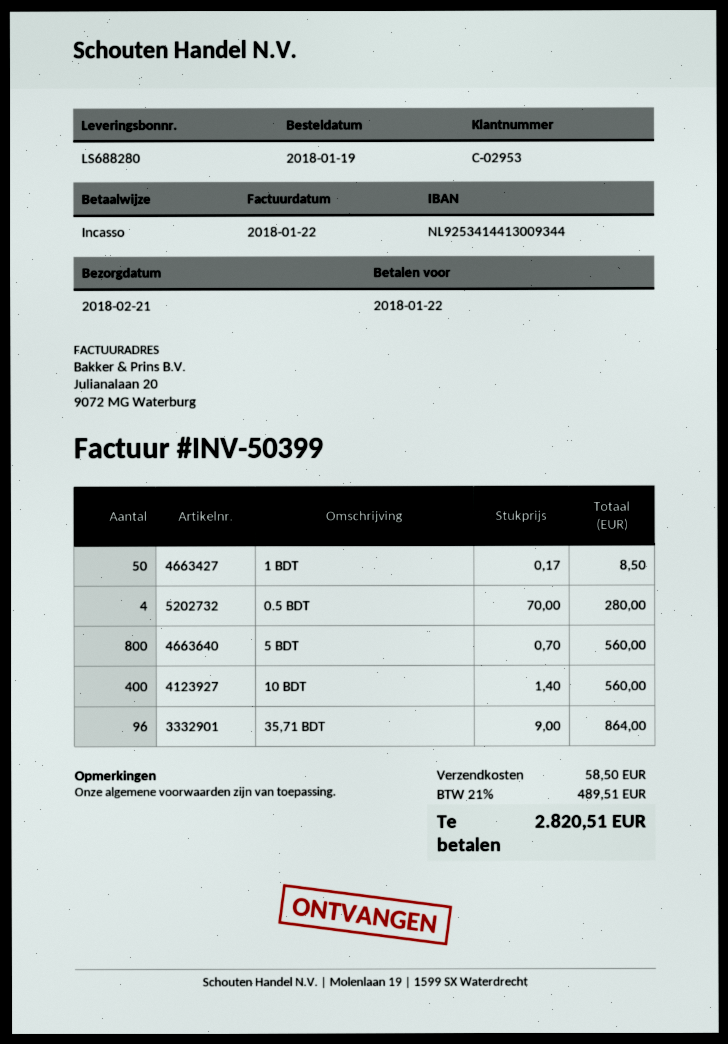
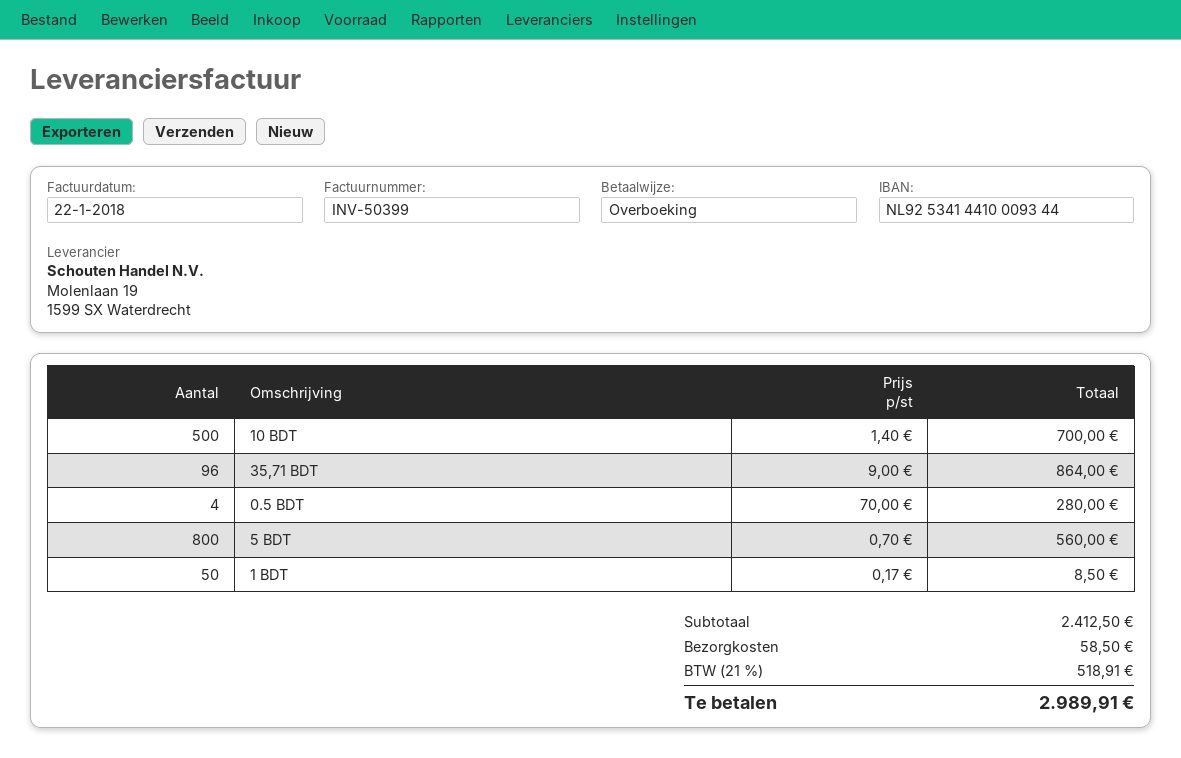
payment method: direct debit -> bank transfer
bank account: NL9253414413009344 -> NL9253414410009344
10 BDT: 400 x 1.40 = 560.00 -> 500 x 1.40 = 700.00
tax: 21% = 489.51 -> 21% = 518.91
total: 2820.51 -> 2989.91

